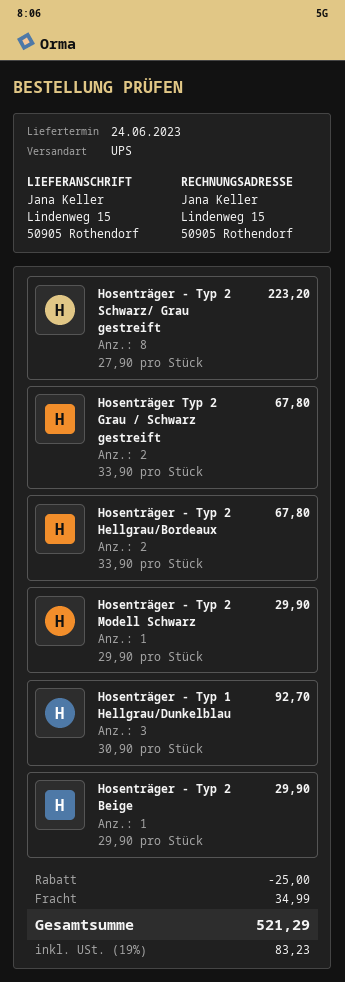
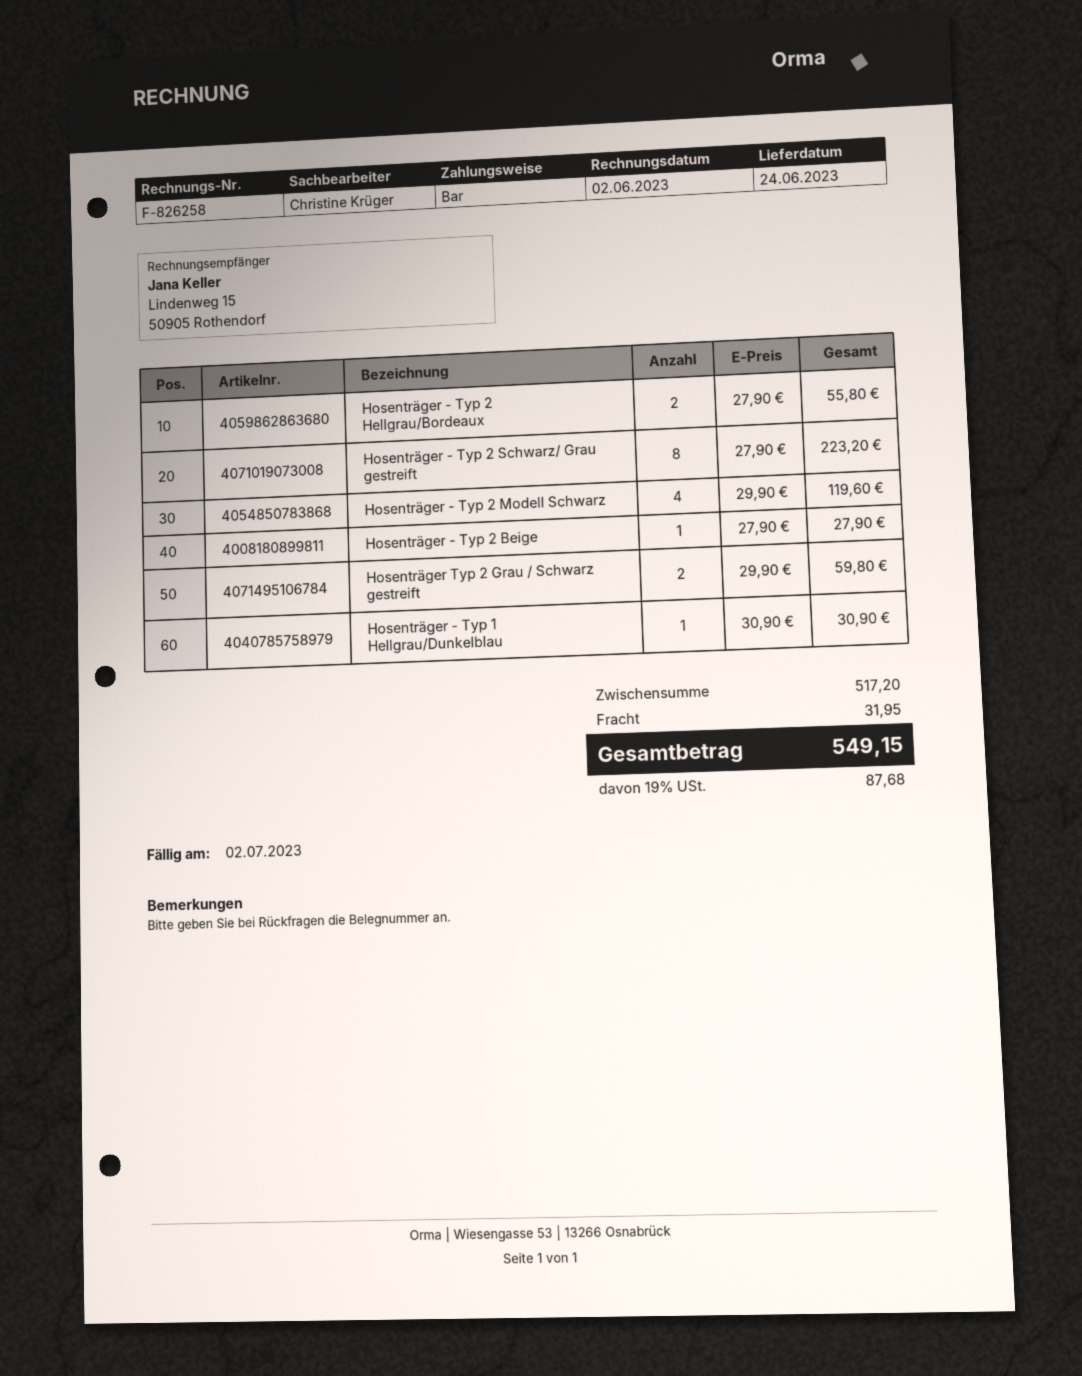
Hosenträger Typ 2 Grau / Schwarz gestreift: 2 x 33.90 = 67.80 -> 2 x 29.90 = 59.80
Hosenträger - Typ 2 Hellgrau/Bordeaux: 2 x 33.90 = 67.80 -> 2 x 27.90 = 55.80
Hosenträger - Typ 2 Modell Schwarz: 1 x 29.90 = 29.90 -> 4 x 29.90 = 119.60
Hosenträger - Typ 1 Hellgrau/Dunkelblau: 3 x 30.90 = 92.70 -> 1 x 30.90 = 30.90
Hosenträger - Typ 2 Beige: 1 x 29.90 = 29.90 -> 1 x 27.90 = 27.90
discount: 25.00 -> none
shipping: 34.99 -> 31.95
tax: 19% = 83.23 -> 19% = 87.68
total: 521.29 -> 549.15

